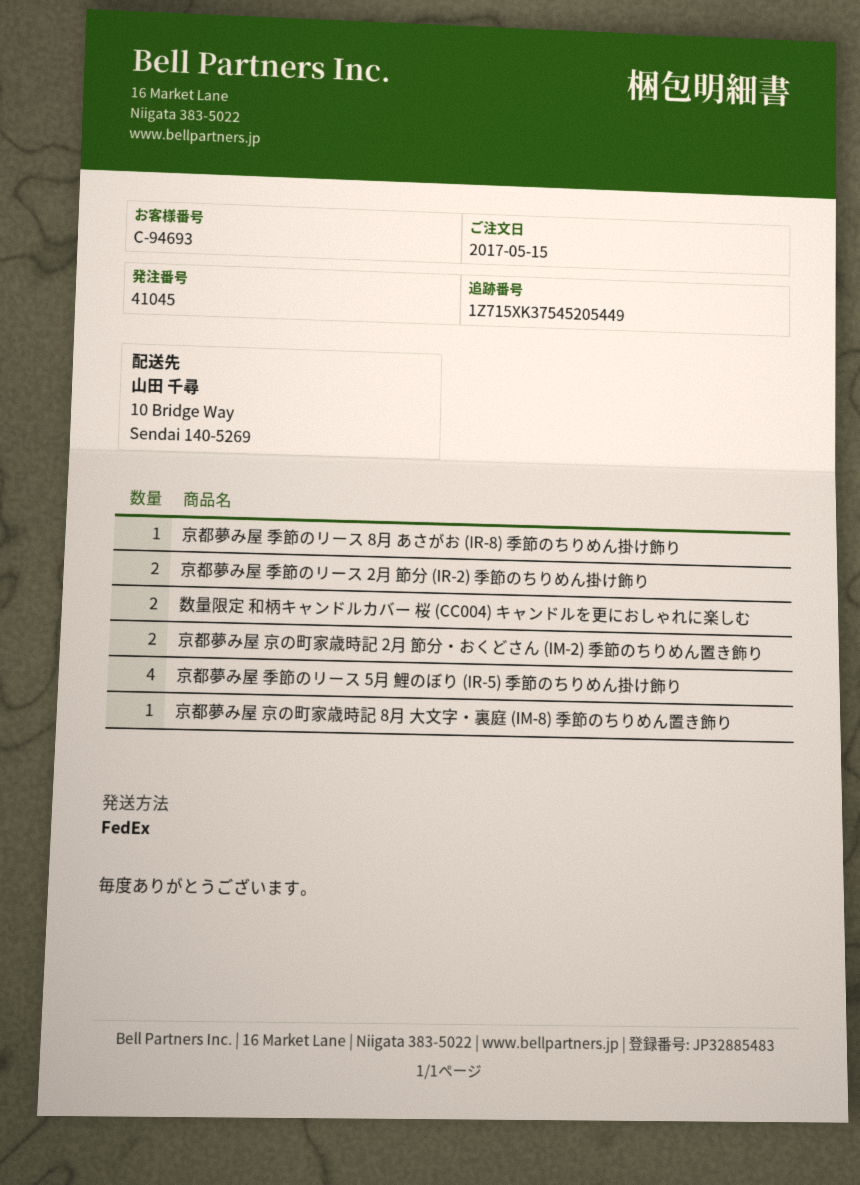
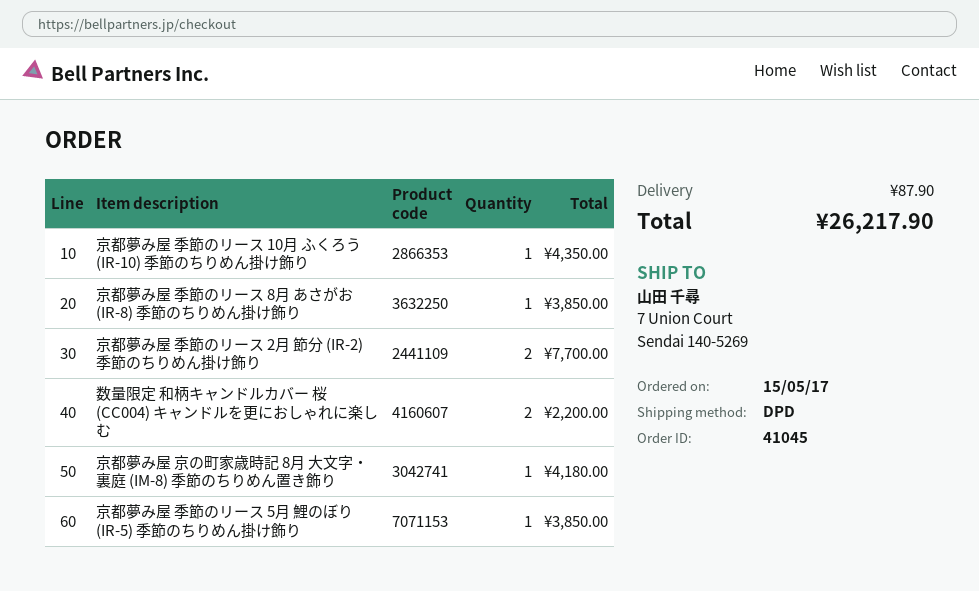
shipping method: FedEx -> DPD
ship to: 10 Bridge Way, Sendai 140-5269 -> 7 Union Court, Sendai 140-5269
京都夢み屋 京の町家歳時記 2月 節分・おくどさん (IM-2) 季節のちりめん置き飾り: 2 -> none
京都夢み屋 季節のリース 5月 鯉のぼり (IR-5) 季節のちりめん掛け飾り: 4 -> 1
京都夢み屋 季節のリース 10月 ふくろう (IR-10) 季節のちりめん掛け飾り: none -> 1

